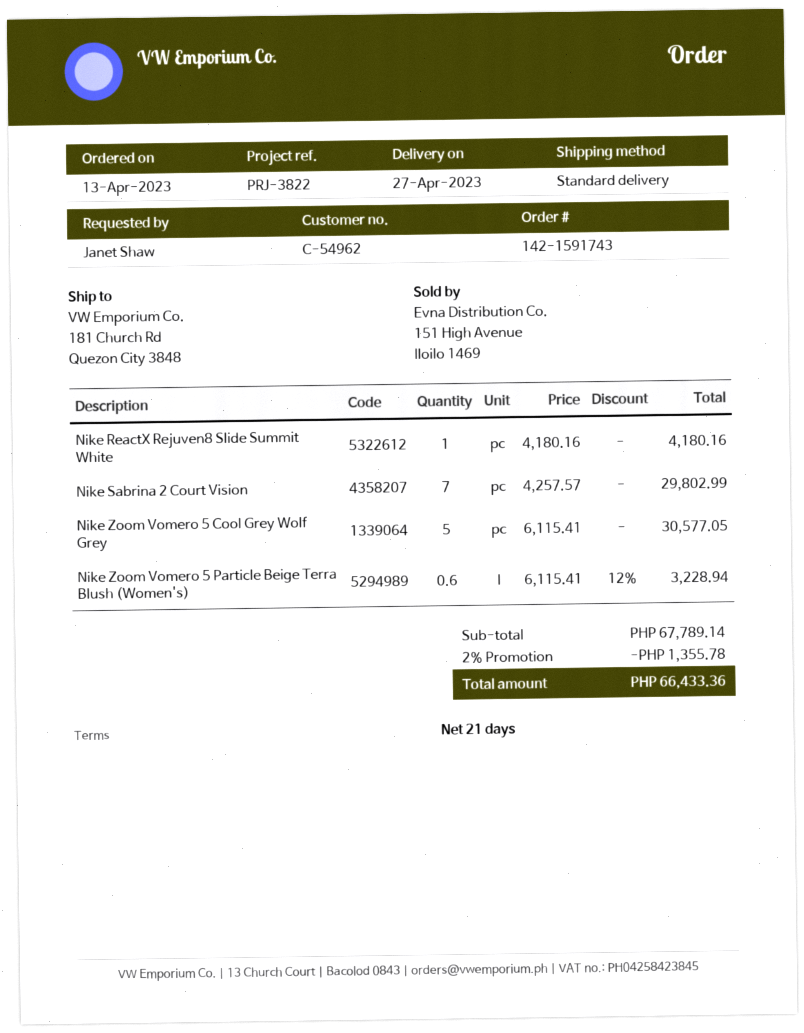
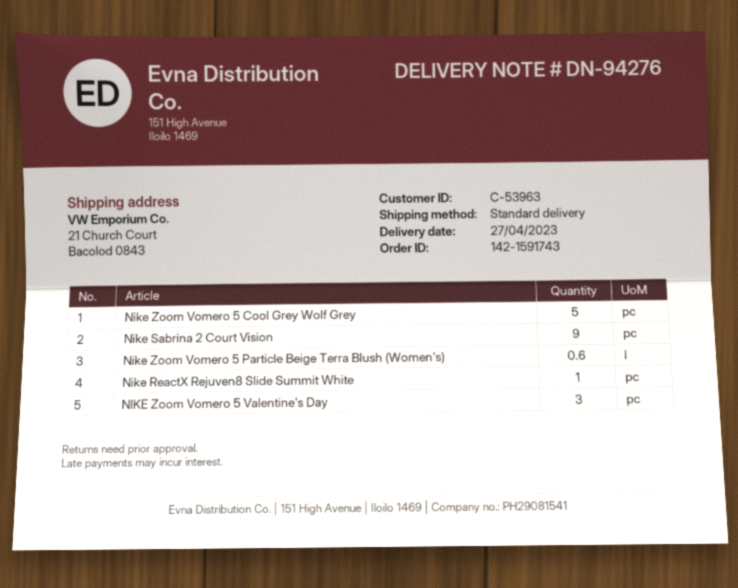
customer number: C-54962 -> C-53963
ship to: 181 Church Rd, Quezon City 3848 -> 21 Church Court, Bacolod 0843
Nike Sabrina 2 Court Vision: 7 -> 9
NIKE Zoom Vomero 5 Valentine's Day: none -> 3

